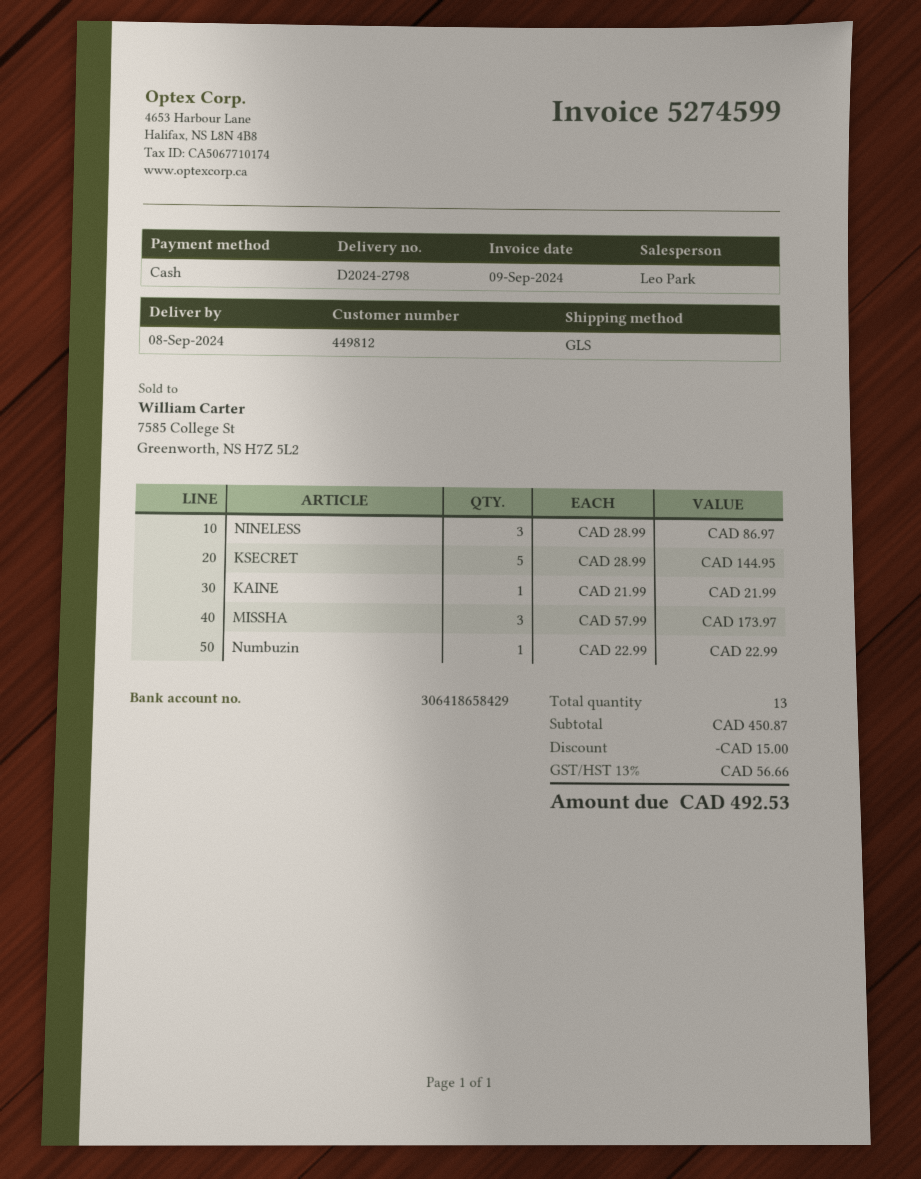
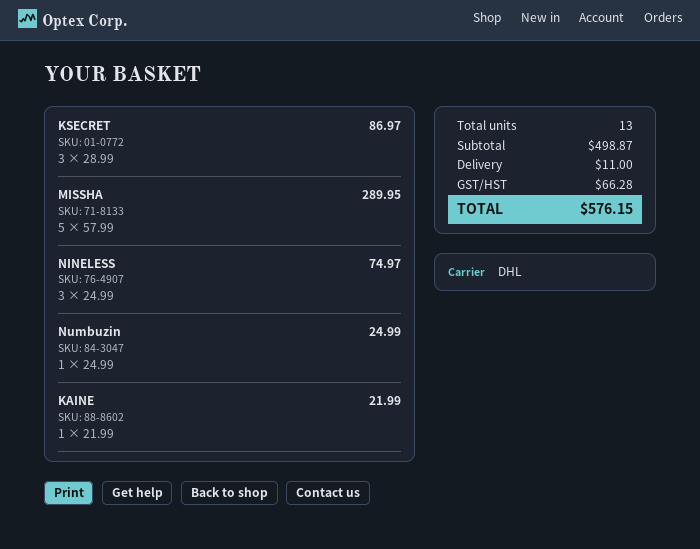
shipping method: GLS -> DHL
NINELESS: 3 x 28.99 = 86.97 -> 3 x 24.99 = 74.97
KSECRET: 5 x 28.99 = 144.95 -> 3 x 28.99 = 86.97
MISSHA: 3 x 57.99 = 173.97 -> 5 x 57.99 = 289.95
Numbuzin: 1 x 22.99 = 22.99 -> 1 x 24.99 = 24.99
subtotal: 450.87 -> 498.87
discount: 15.00 -> none
shipping: none -> 11.00
tax: 56.66 -> 66.28
total: 492.53 -> 576.15

